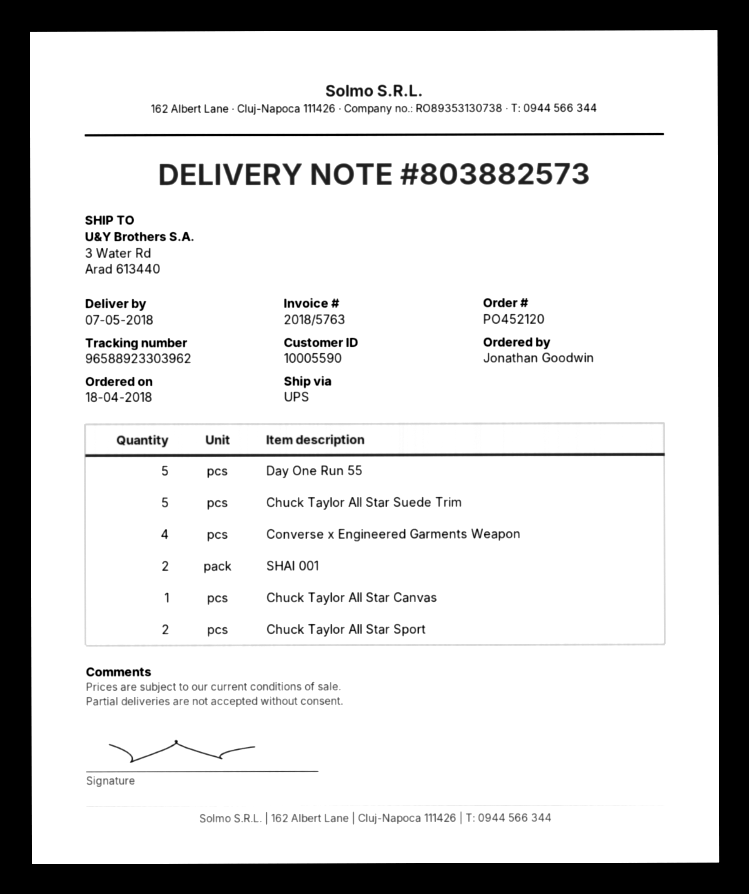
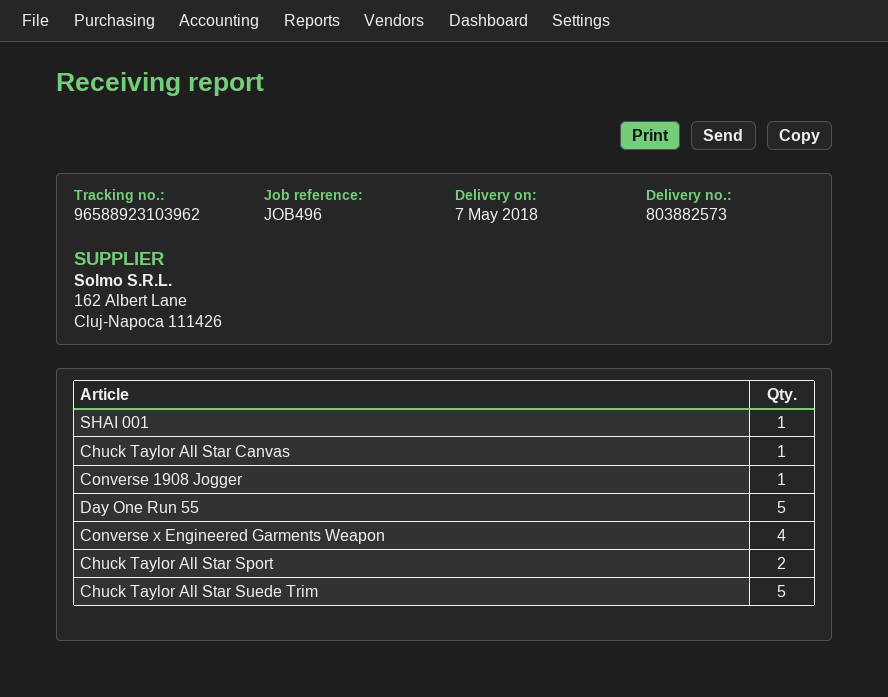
tracking number: 96588923303962 -> 96588923103962
SHAI 001: 2 -> 1
Converse 1908 Jogger: none -> 1

